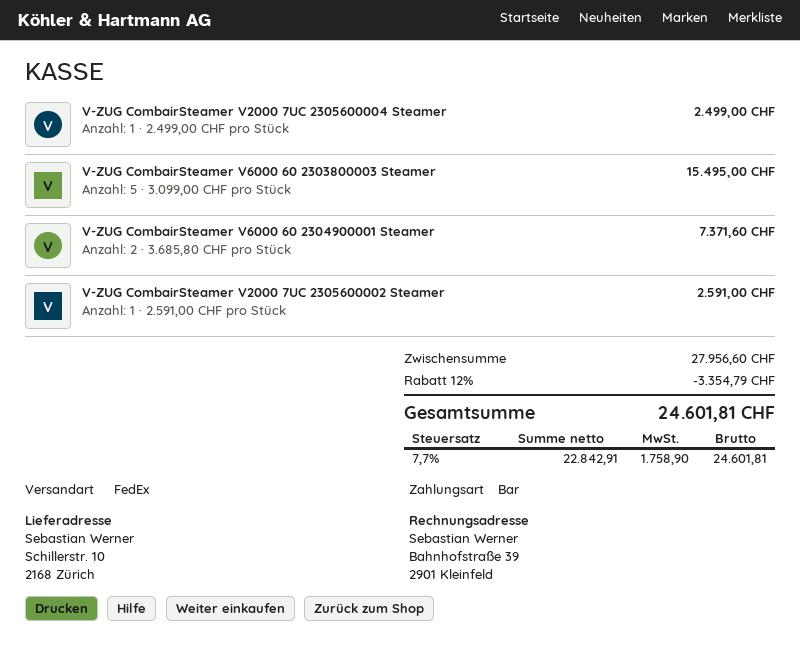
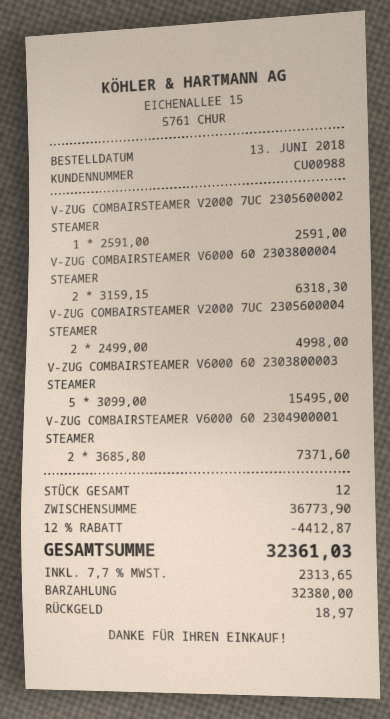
V-ZUG CombairSteamer V2000 7UC 2305600004 Steamer: 1 x 2499.00 = 2499.00 -> 2 x 2499.00 = 4998.00
V-ZUG COMBAIRSTEAMER V6000 60 2303800004 STEAMER: none -> 2 x 3159.15 = 6318.30
subtotal: 27956.60 -> 36773.90
discount: 12% = 3354.79 -> 12% = 4412.87
tax: 7.7% = 1758.90 -> 7.7% = 2313.65
total: 24601.81 -> 32361.03

